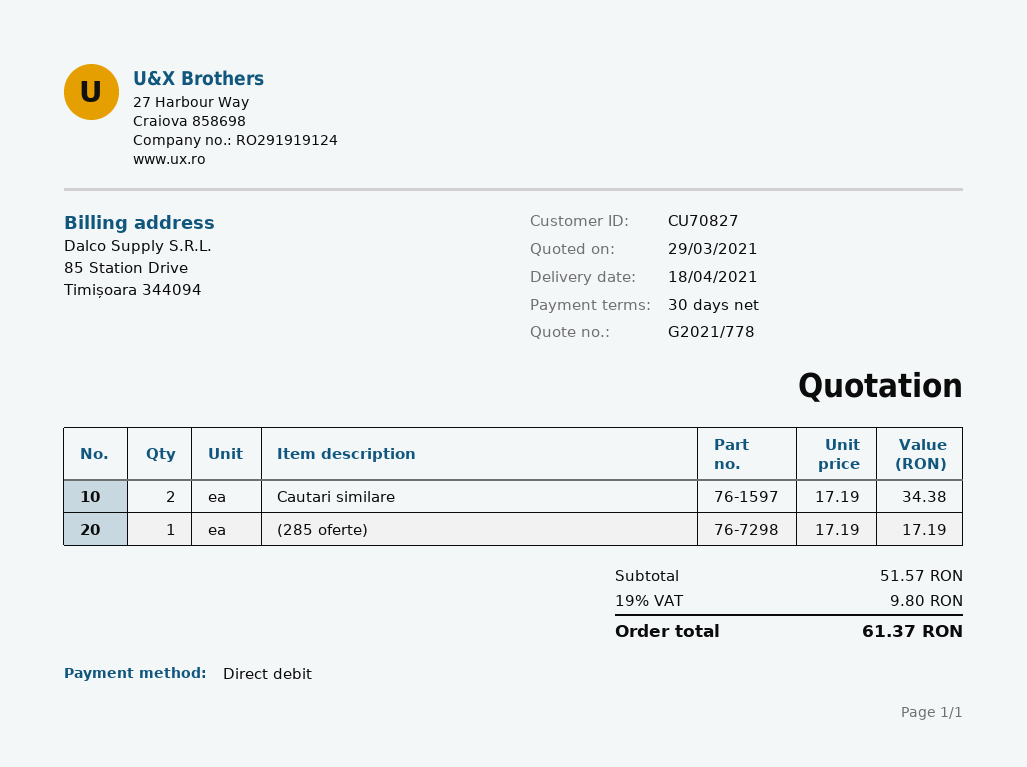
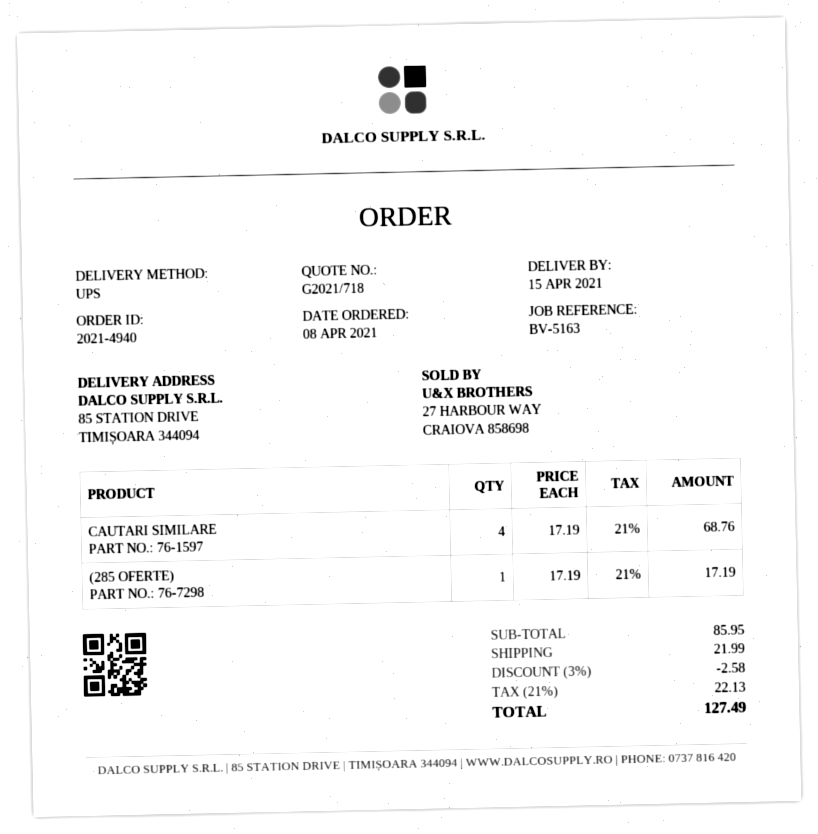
quote number: G2021/778 -> G2021/718
delivery date: 2021-04-18 -> 2021-04-15
Cautari similare: 2 x 17.19 = 34.38 -> 4 x 17.19 = 68.76
subtotal: 51.57 -> 85.95
discount: none -> 3% = 2.58
shipping: none -> 21.99
tax: 19% = 9.80 -> 21% = 22.13
total: 61.37 -> 127.49

